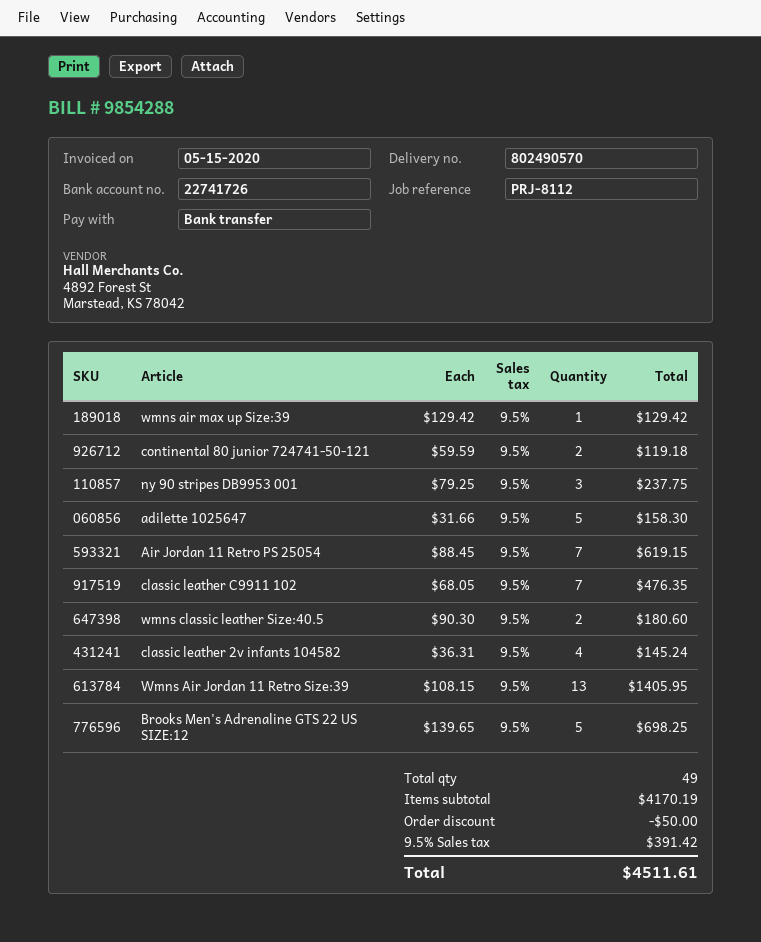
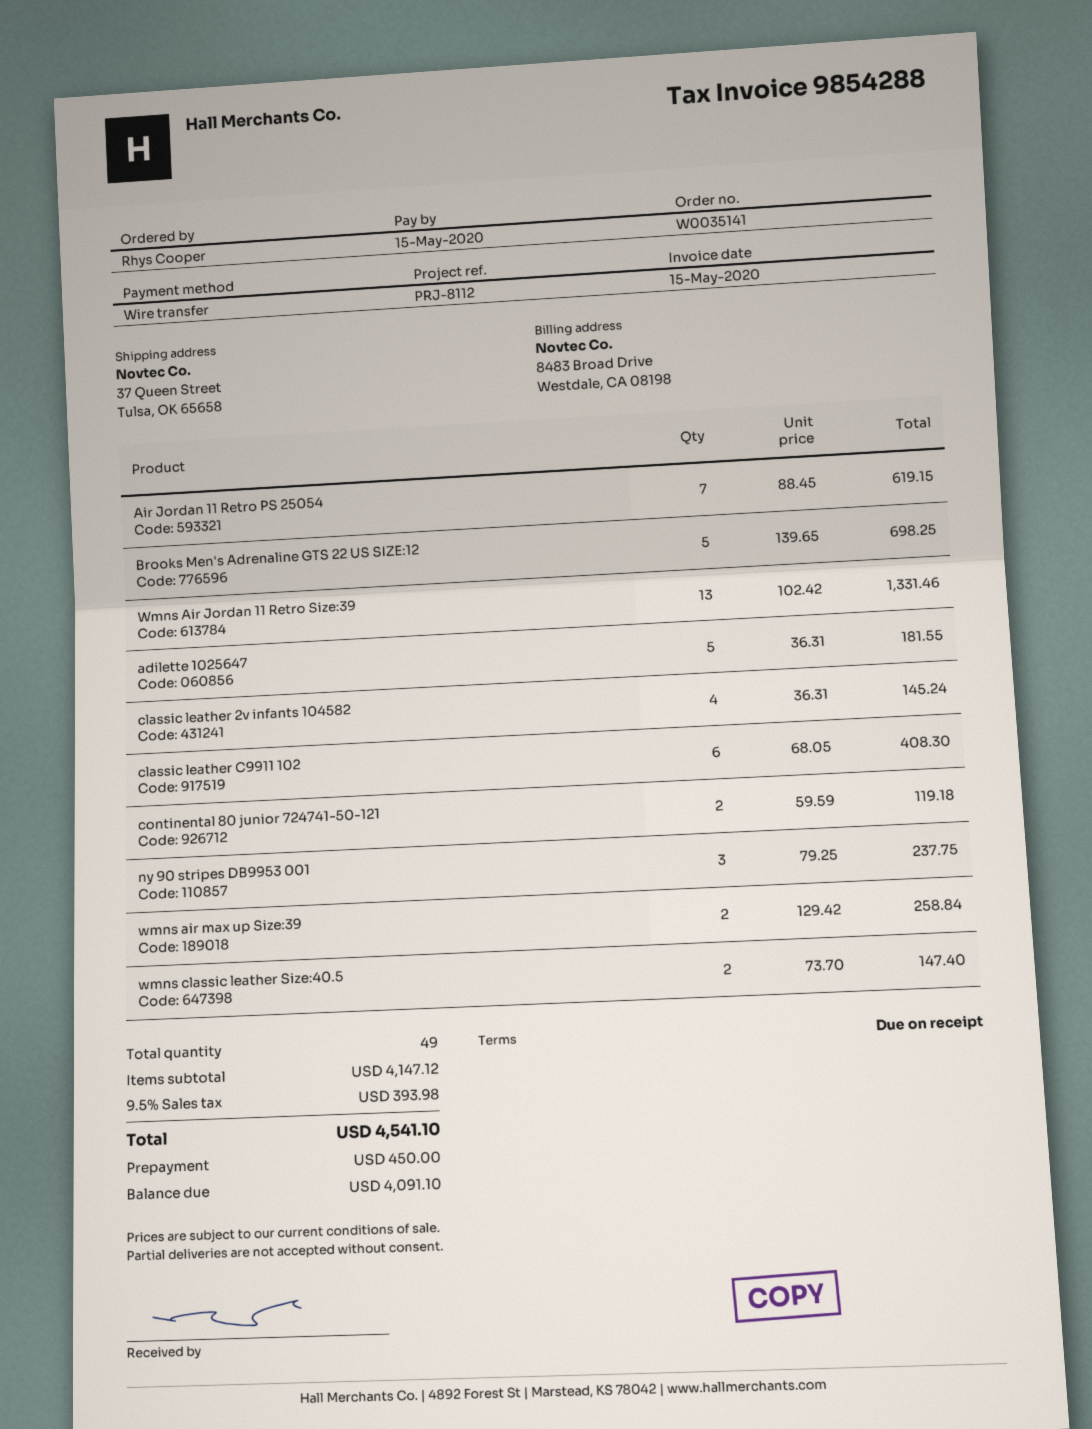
wmns air max up Size:39: 1 x 129.42 = 129.42 -> 2 x 129.42 = 258.84
adilette 1025647: 5 x 31.66 = 158.30 -> 5 x 36.31 = 181.55
classic leather C9911 102: 7 x 68.05 = 476.35 -> 6 x 68.05 = 408.30
wmns classic leather Size:40.5: 2 x 90.30 = 180.60 -> 2 x 73.70 = 147.40
Wmns Air Jordan 11 Retro Size:39: 13 x 108.15 = 1405.95 -> 13 x 102.42 = 1331.46
subtotal: 4170.19 -> 4147.12
discount: 50.00 -> none
tax: 9.5% = 391.42 -> 9.5% = 393.98
total: 4511.61 -> 4541.10

